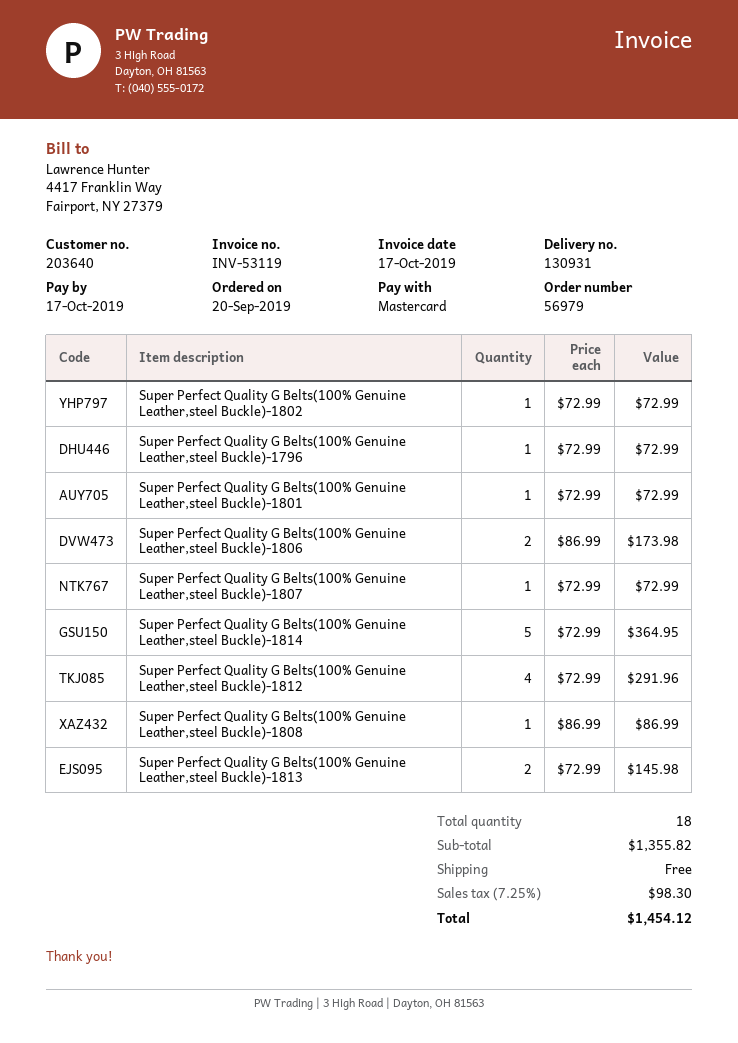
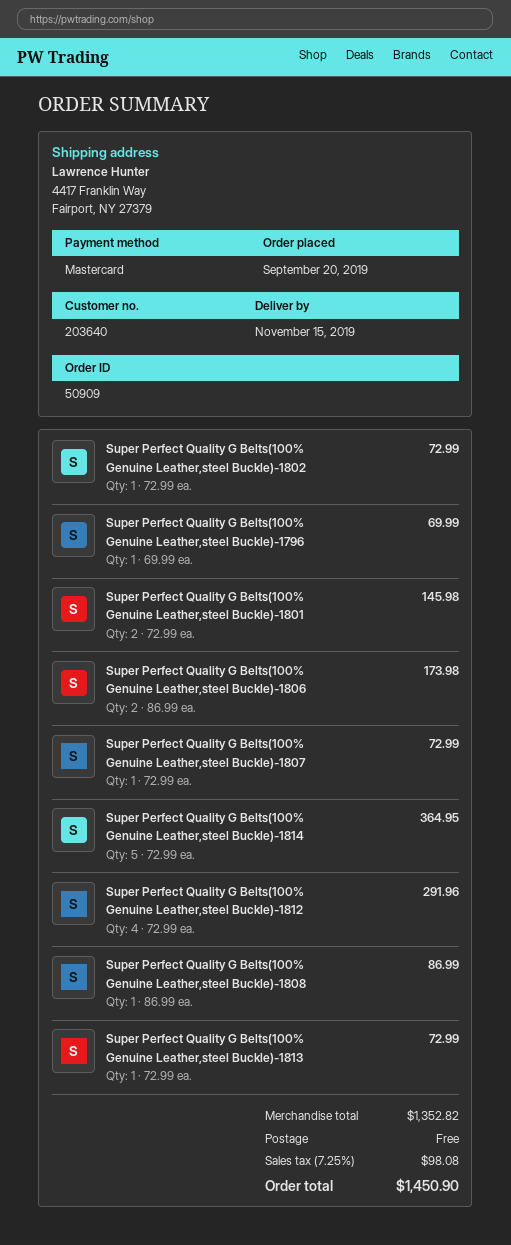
order number: 56979 -> 50909
Super Perfect Quality G Belts(100% Genuine Leather,steel Buckle)-1796: 1 x 72.99 = 72.99 -> 1 x 69.99 = 69.99
Super Perfect Quality G Belts(100% Genuine Leather,steel Buckle)-1801: 1 x 72.99 = 72.99 -> 2 x 72.99 = 145.98
Super Perfect Quality G Belts(100% Genuine Leather,steel Buckle)-1813: 2 x 72.99 = 145.98 -> 1 x 72.99 = 72.99
subtotal: 1355.82 -> 1352.82
tax: 7.25% = 98.30 -> 7.25% = 98.08
total: 1454.12 -> 1450.90

